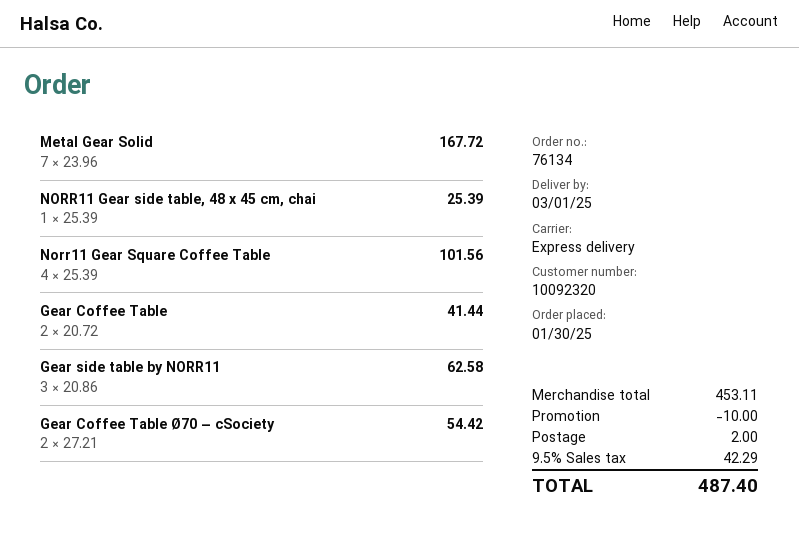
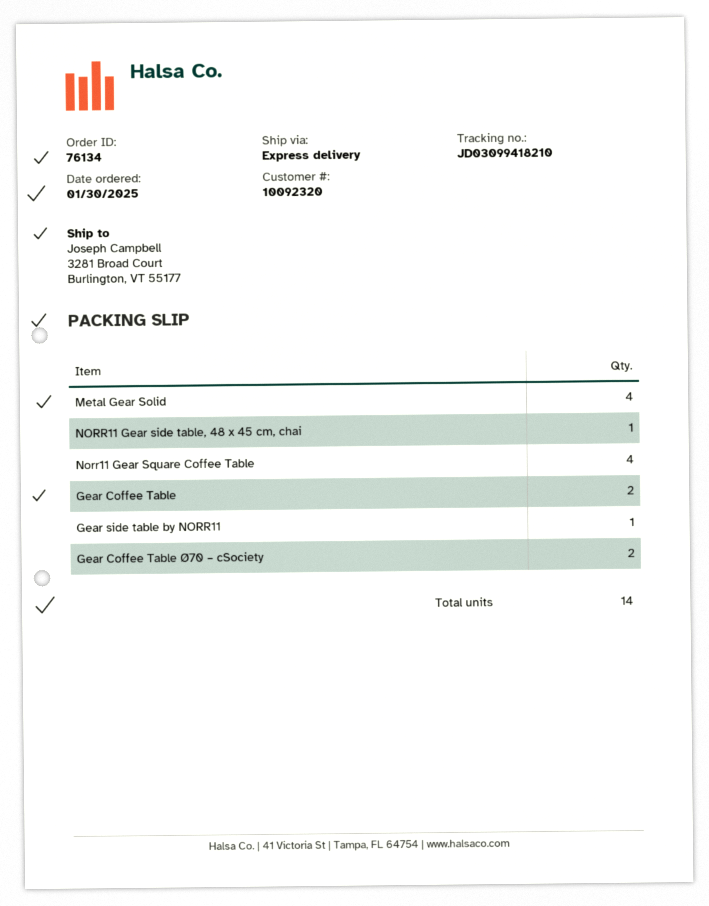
Metal Gear Solid: 7 -> 4
Gear side table by NORR11: 3 -> 1

